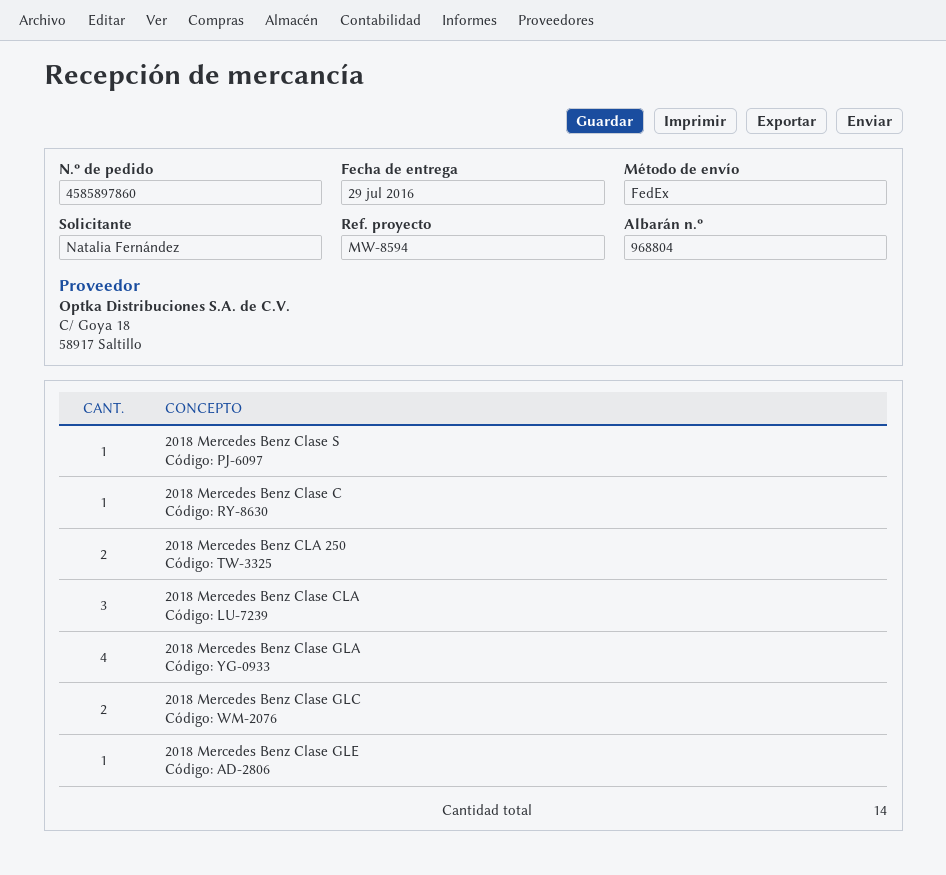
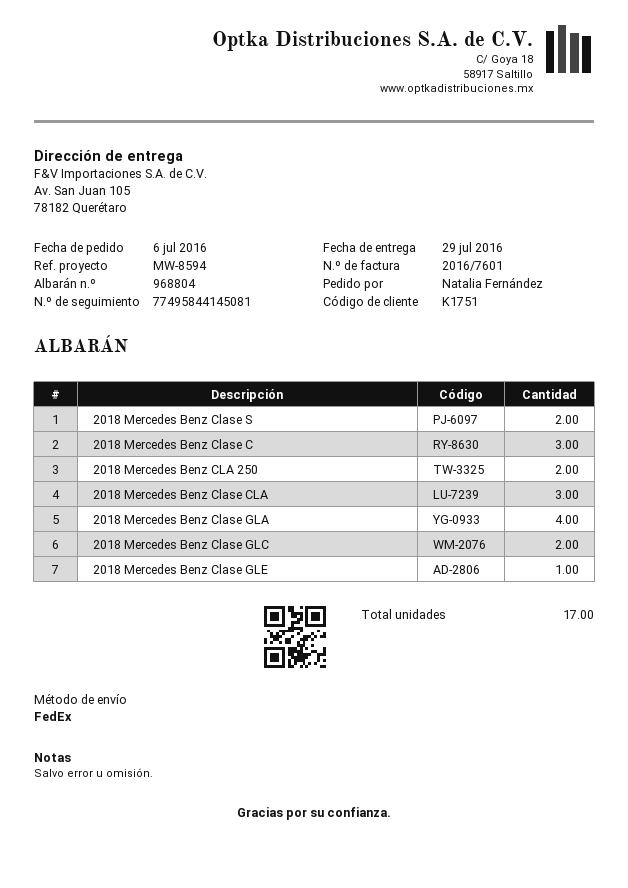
2018 Mercedes Benz Clase S: 1 -> 2
2018 Mercedes Benz Clase C: 1 -> 3
total quantity: 14 -> 17

